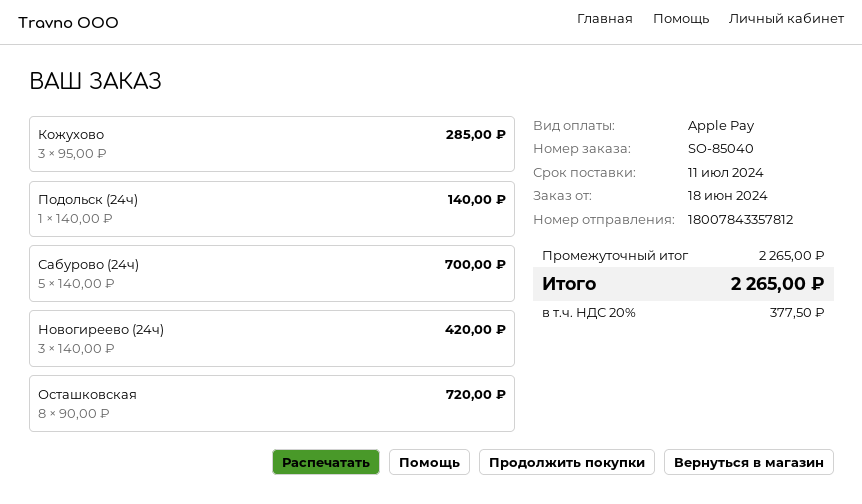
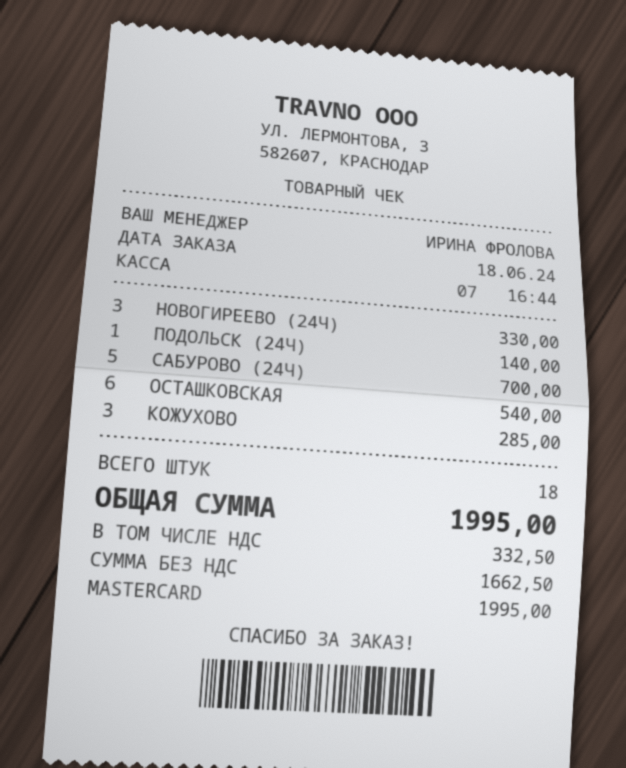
payment method: Apple Pay -> Mastercard
Новогиреево (24ч): 3 for 420.00 -> 3 for 330.00
Осташковская: 8 for 720.00 -> 6 for 540.00
tax: 377.50 -> 332.50
total: 2265.00 -> 1995.00

